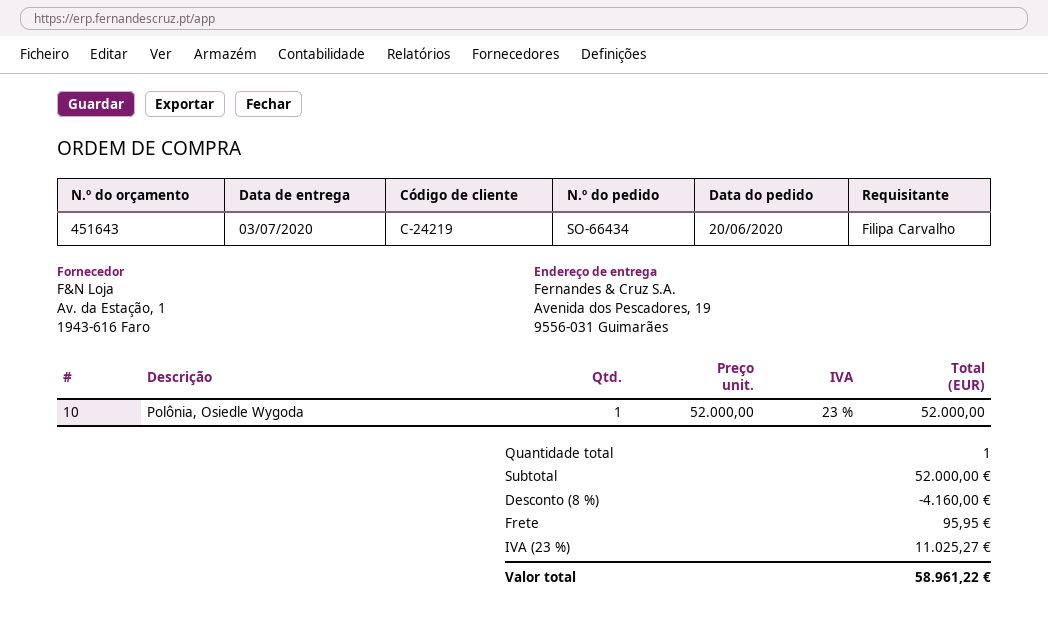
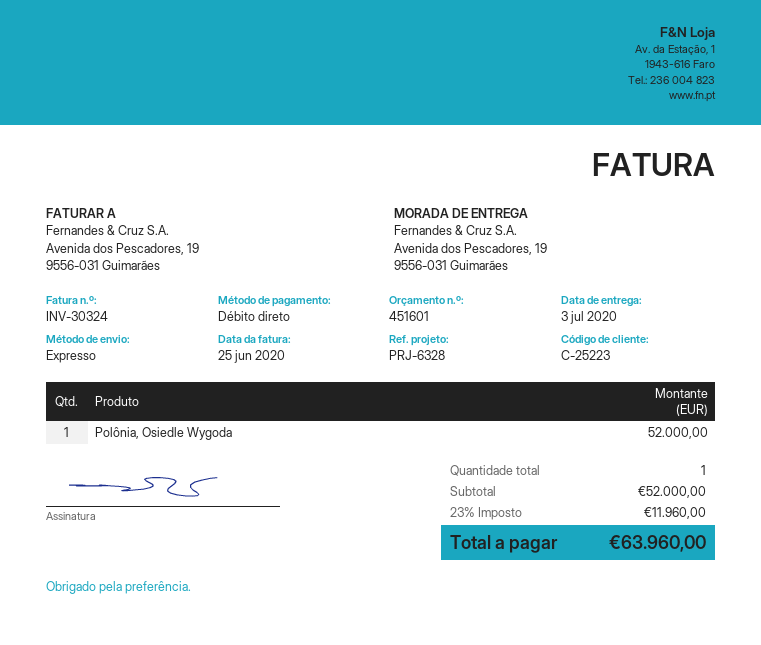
quote number: 451643 -> 451601
customer number: C-24219 -> C-25223
discount: 8% = 4160.00 -> none
shipping: 95.95 -> none
tax: 23% = 11025.27 -> 23% = 11960.00
total: 58961.22 -> 63960.00

